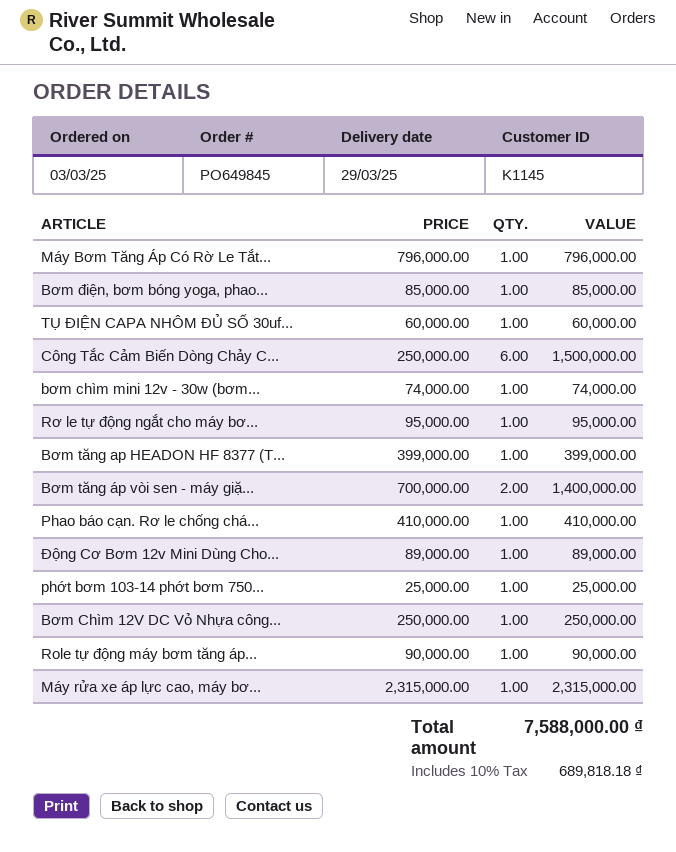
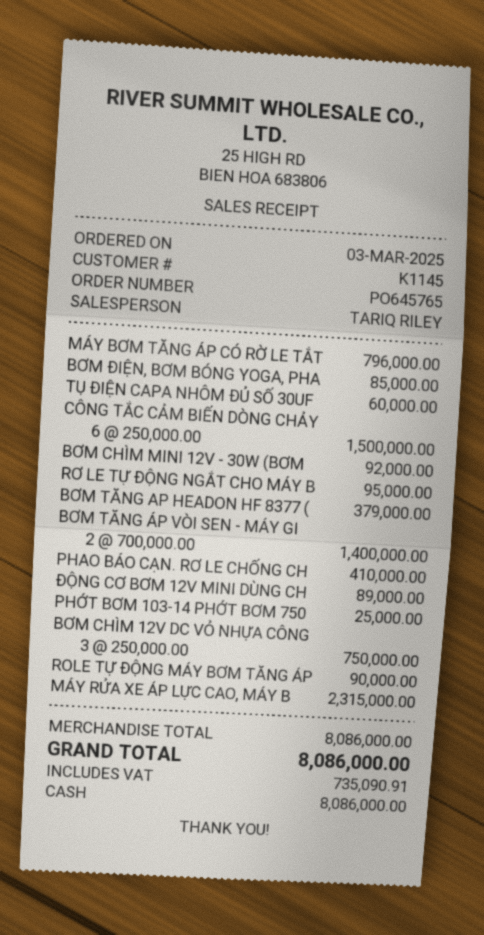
order number: PO649845 -> PO645765
bơm chìm mini 12v - 30w (bơm...: 1 x 74000.00 = 74000.00 -> 1 x 92000.00 = 92000.00
Bơm tăng ap HEADON HF 8377 (T...: 1 x 399000.00 = 399000.00 -> 1 x 379000.00 = 379000.00
Bơm Chìm 12V DC Vỏ Nhựa công...: 1 x 250000.00 = 250000.00 -> 3 x 250000.00 = 750000.00
tax: 689818.18 -> 735090.91
total: 7588000.00 -> 8086000.00

